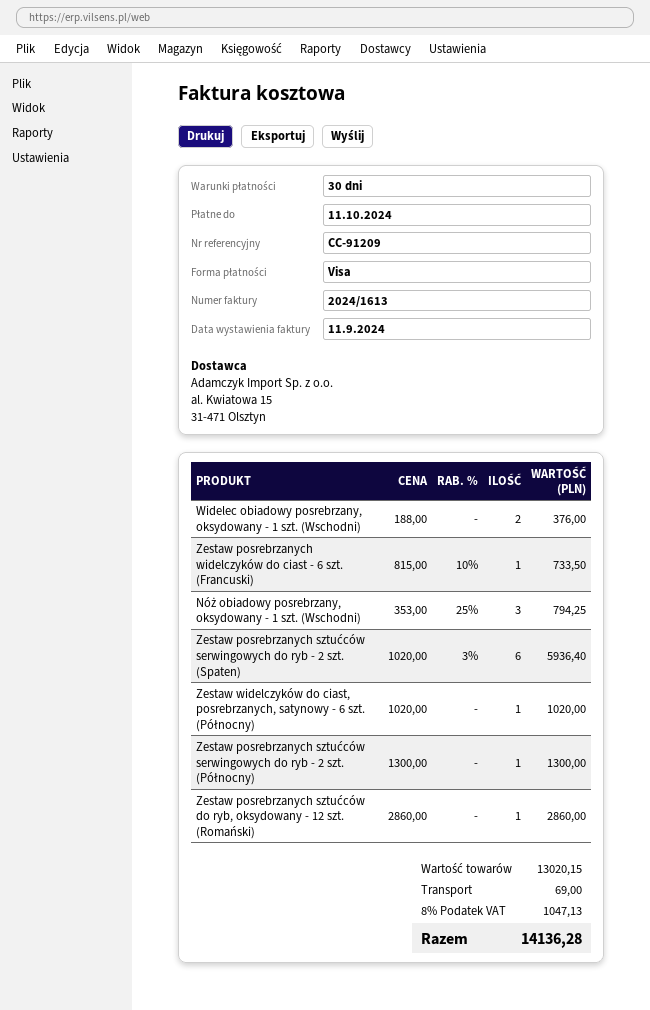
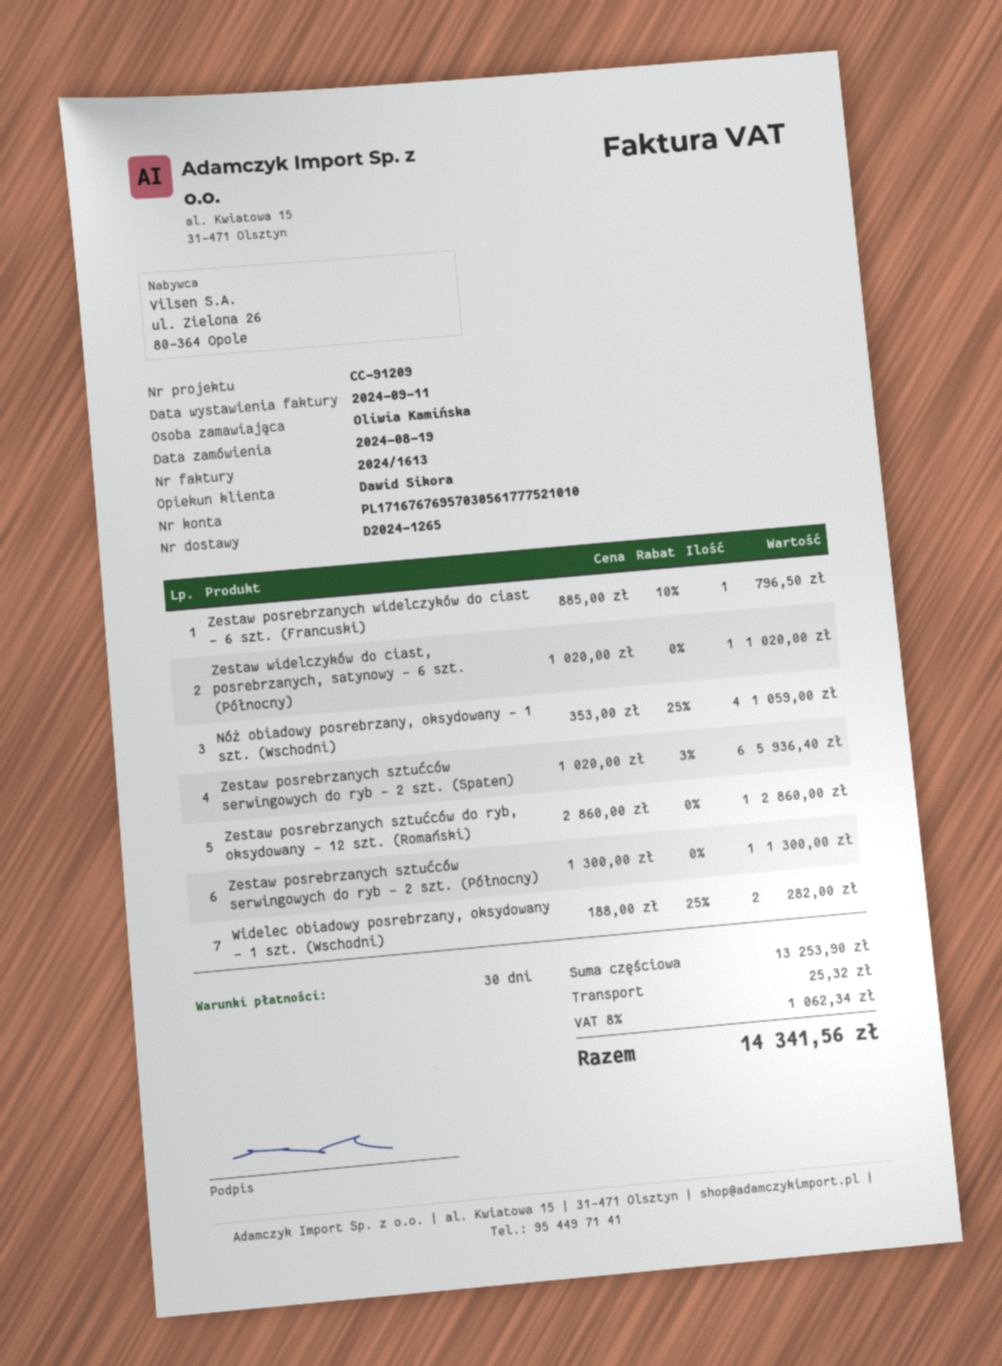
Widelec obiadowy posrebrzany, oksydowany - 1 szt. (Wschodni): 2 x 188.00 = 376.00 -> 2 x 188.00 - 25% = 282.00
Zestaw posrebrzanych widelczyków do ciast - 6 szt. (Francuski): 1 x 815.00 - 10% = 733.50 -> 1 x 885.00 - 10% = 796.50
Nóż obiadowy posrebrzany, oksydowany - 1 szt. (Wschodni): 3 x 353.00 - 25% = 794.25 -> 4 x 353.00 - 25% = 1059.00
subtotal: 13020.15 -> 13253.90
shipping: 69.00 -> 25.32
tax: 8% = 1047.13 -> 8% = 1062.34
total: 14136.28 -> 14341.56

